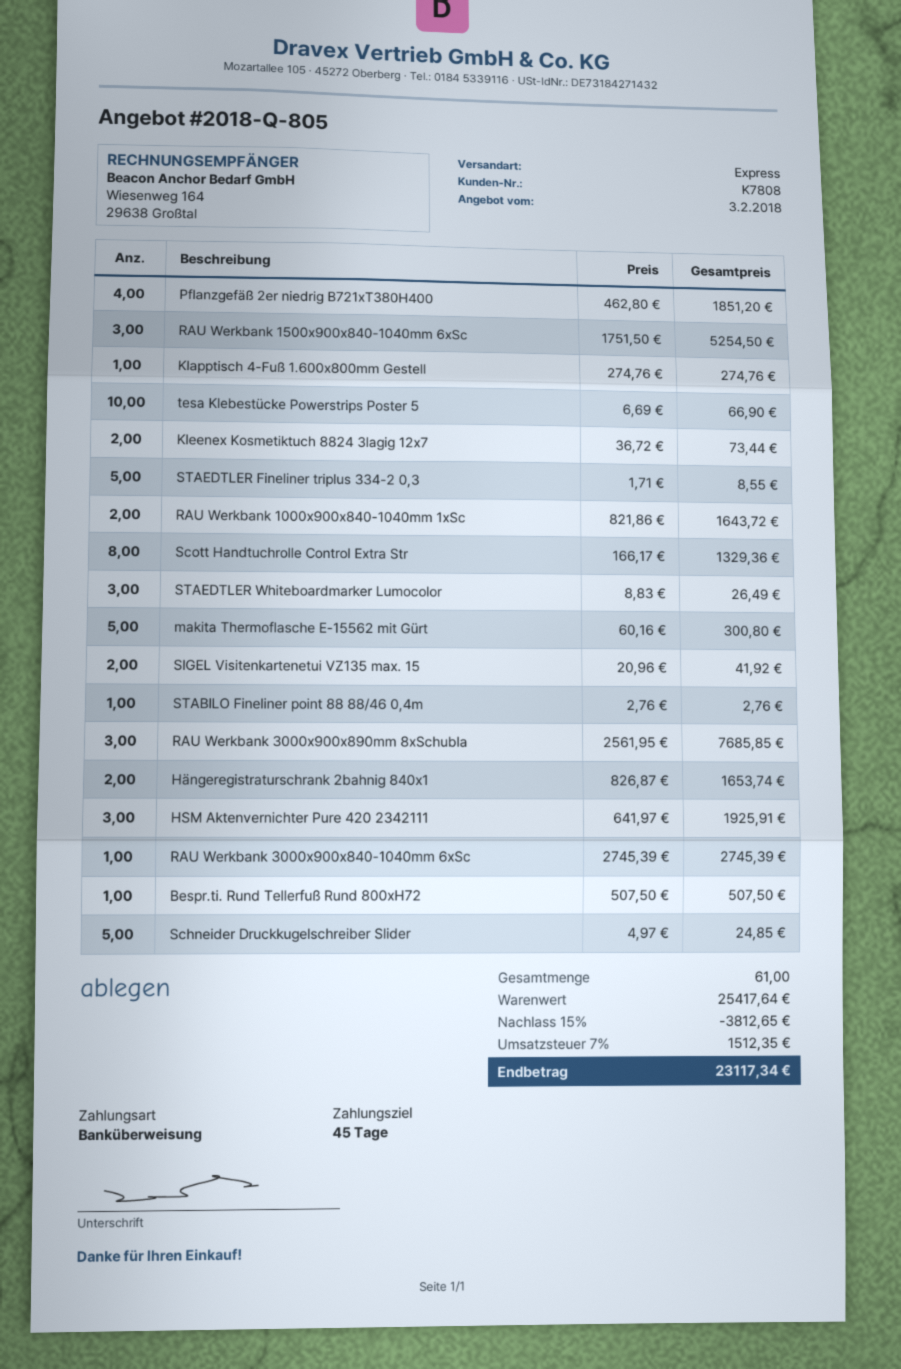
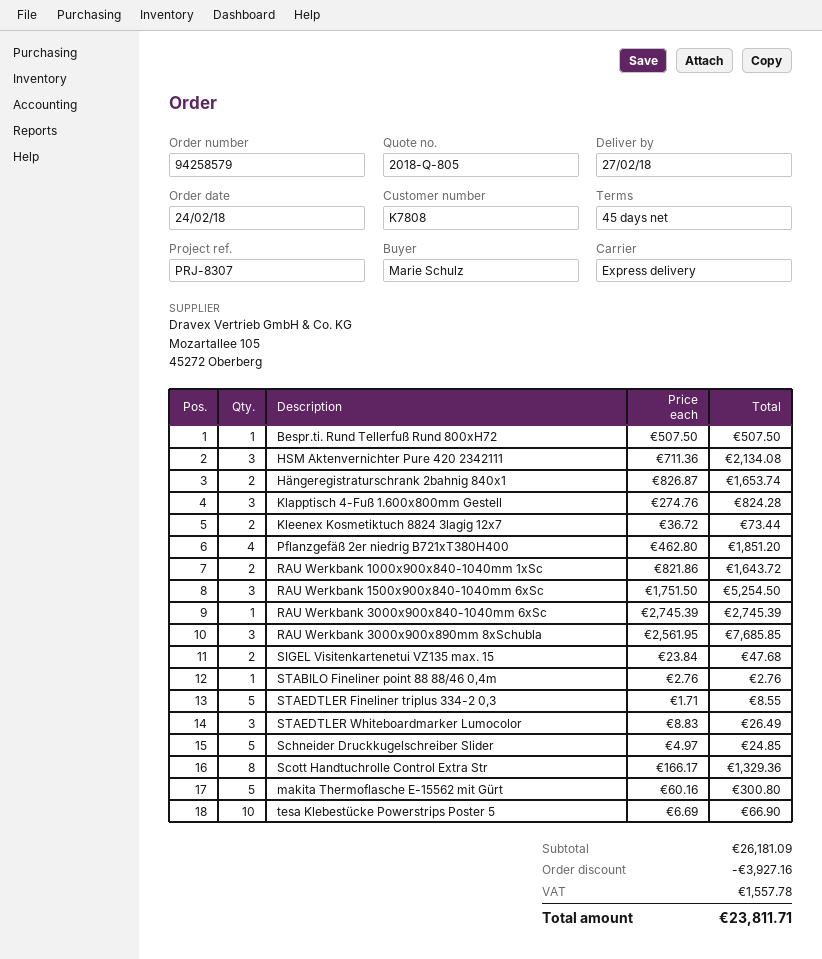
Klapptisch 4-Fuß 1.600x800mm Gestell: 1 x 274.76 = 274.76 -> 3 x 274.76 = 824.28
SIGEL Visitenkartenetui VZ135 max. 15: 2 x 20.96 = 41.92 -> 2 x 23.84 = 47.68
HSM Aktenvernichter Pure 420 2342111: 3 x 641.97 = 1925.91 -> 3 x 711.36 = 2134.08
subtotal: 25417.64 -> 26181.09
discount: 3812.65 -> 3927.16
tax: 1512.35 -> 1557.78
total: 23117.34 -> 23811.71

